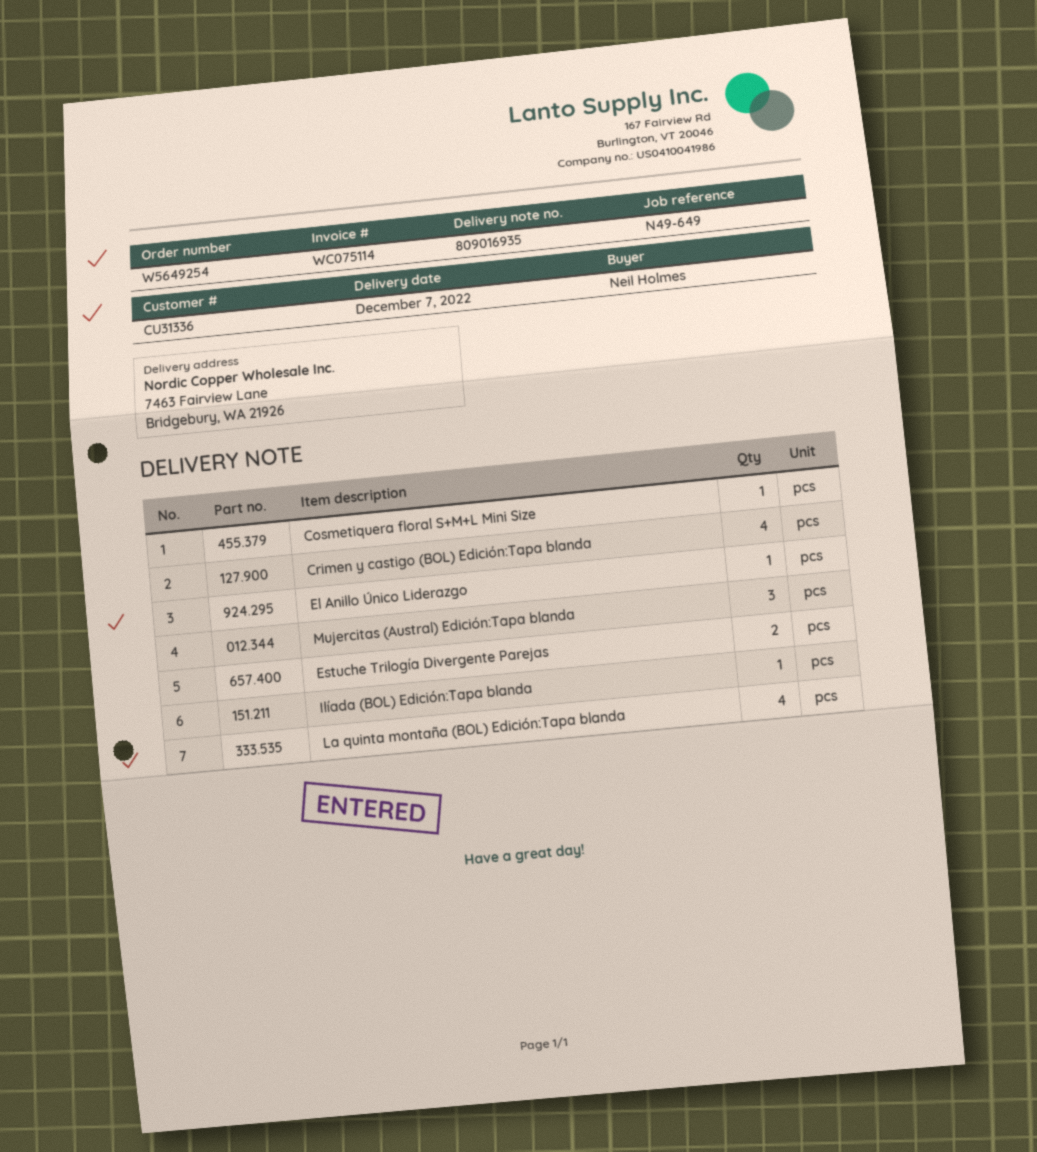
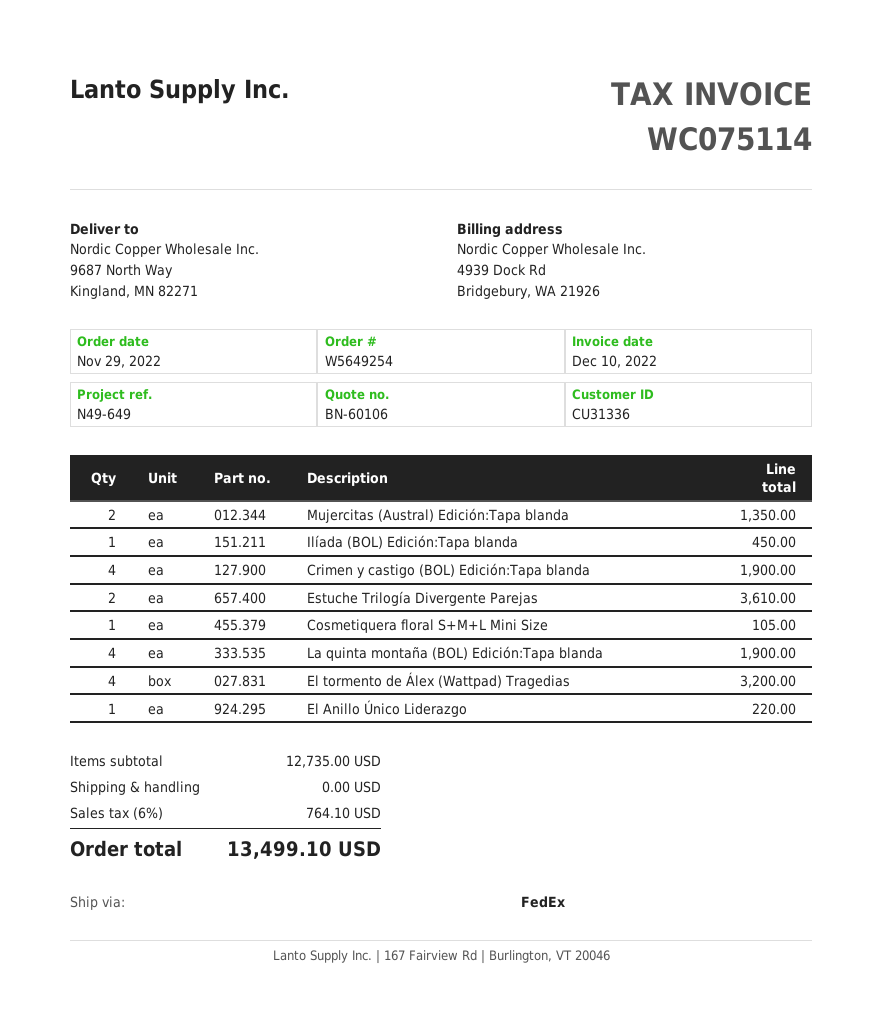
ship to: 7463 Fairview Lane, Bridgebury, WA 21926 -> 9687 North Way, Kingland, MN 82271
Mujercitas (Austral) Edición:Tapa blanda: 3 -> 2
El tormento de Álex (Wattpad) Tragedias: none -> 4

